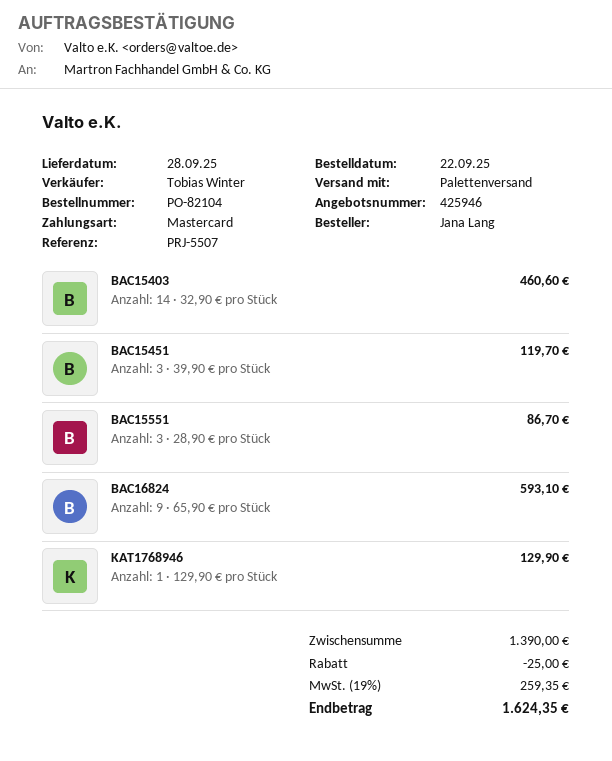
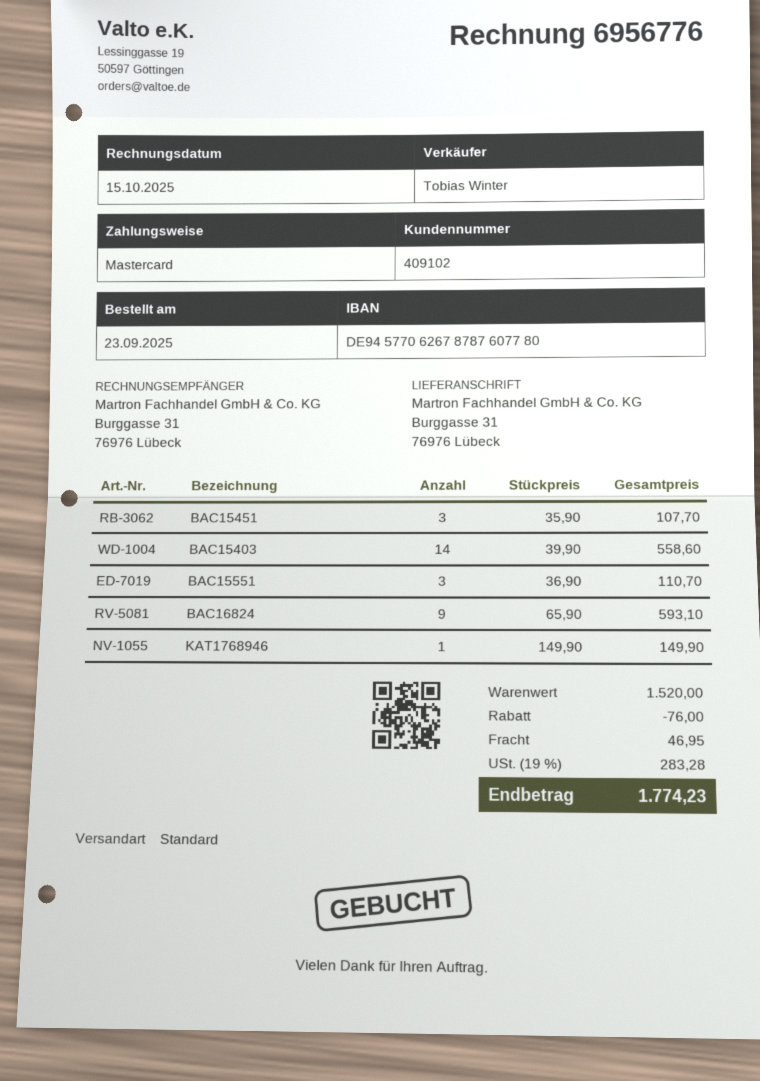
order date: 2025-09-22 -> 2025-09-23
shipping method: pallet freight -> standard
BAC15403: 14 x 32.90 = 460.60 -> 14 x 39.90 = 558.60
BAC15451: 3 x 39.90 = 119.70 -> 3 x 35.90 = 107.70
BAC15551: 3 x 28.90 = 86.70 -> 3 x 36.90 = 110.70
KAT1768946: 1 x 129.90 = 129.90 -> 1 x 149.90 = 149.90
subtotal: 1390.00 -> 1520.00
discount: 25.00 -> 76.00
shipping: none -> 46.95
tax: 19% = 259.35 -> 19% = 283.28
total: 1624.35 -> 1774.23

